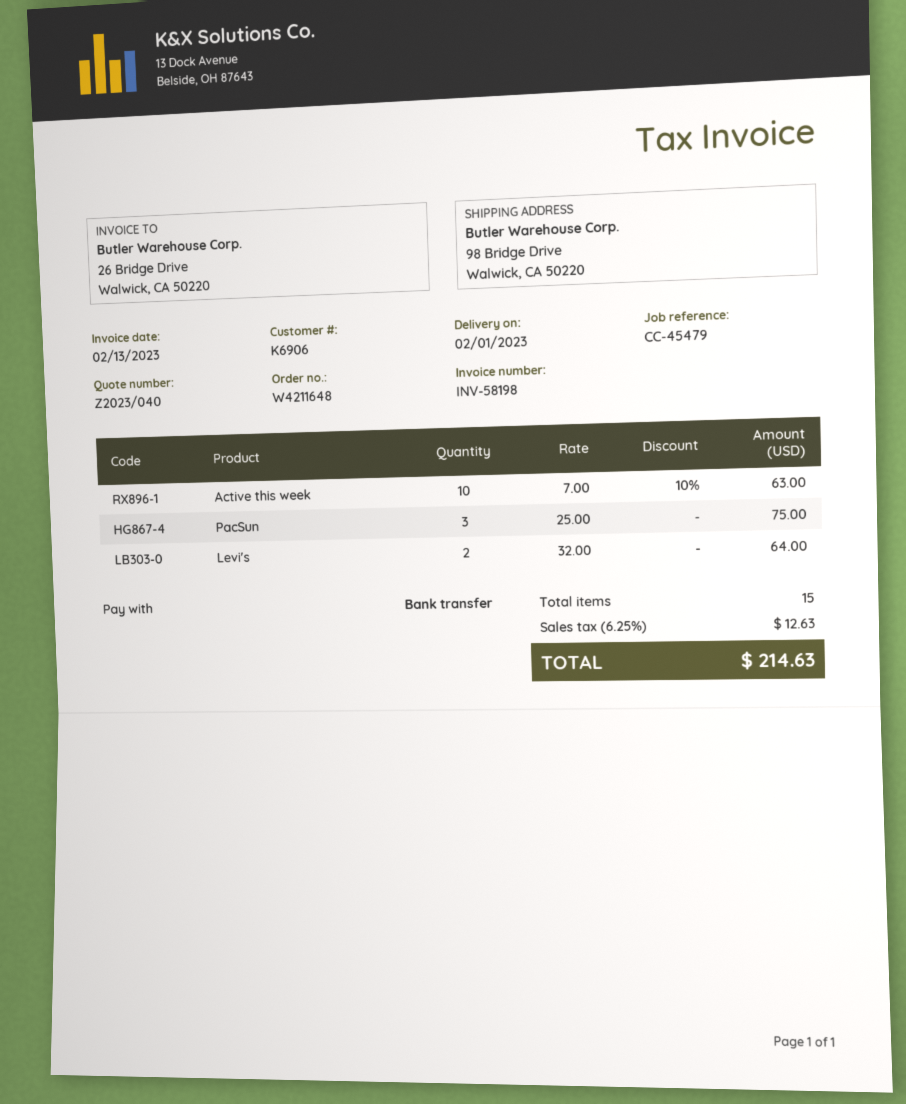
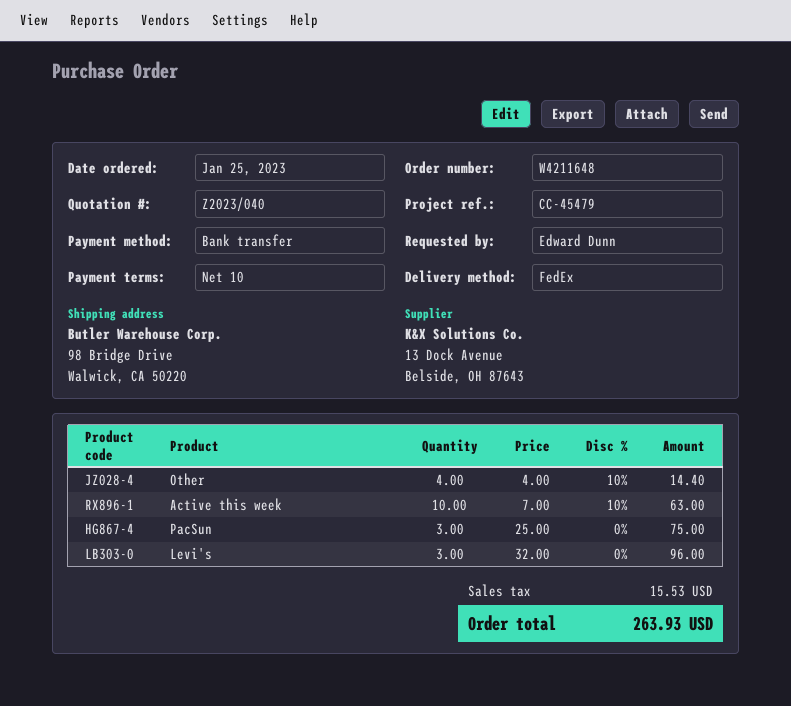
Levi's: 2 x 32.00 = 64.00 -> 3 x 32.00 = 96.00
Other: none -> 4 x 4.00 - 10% = 14.40
tax: 12.63 -> 15.53
total: 214.63 -> 263.93

